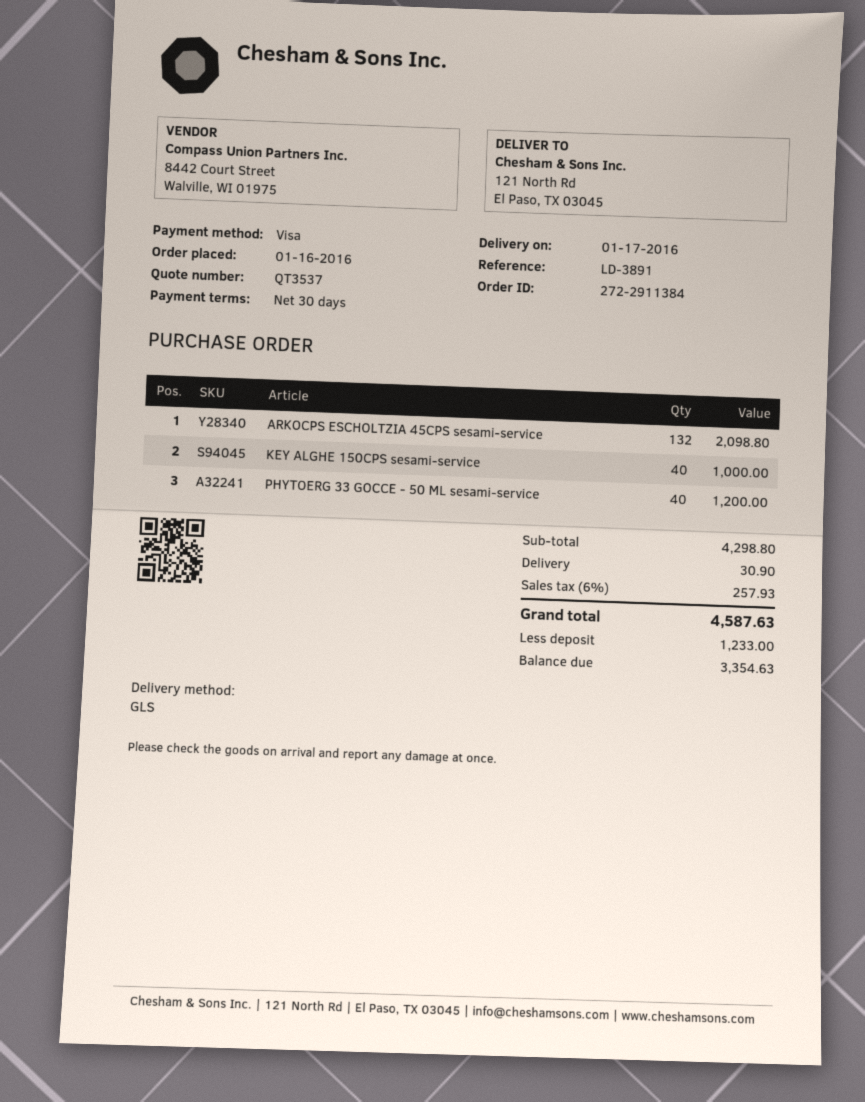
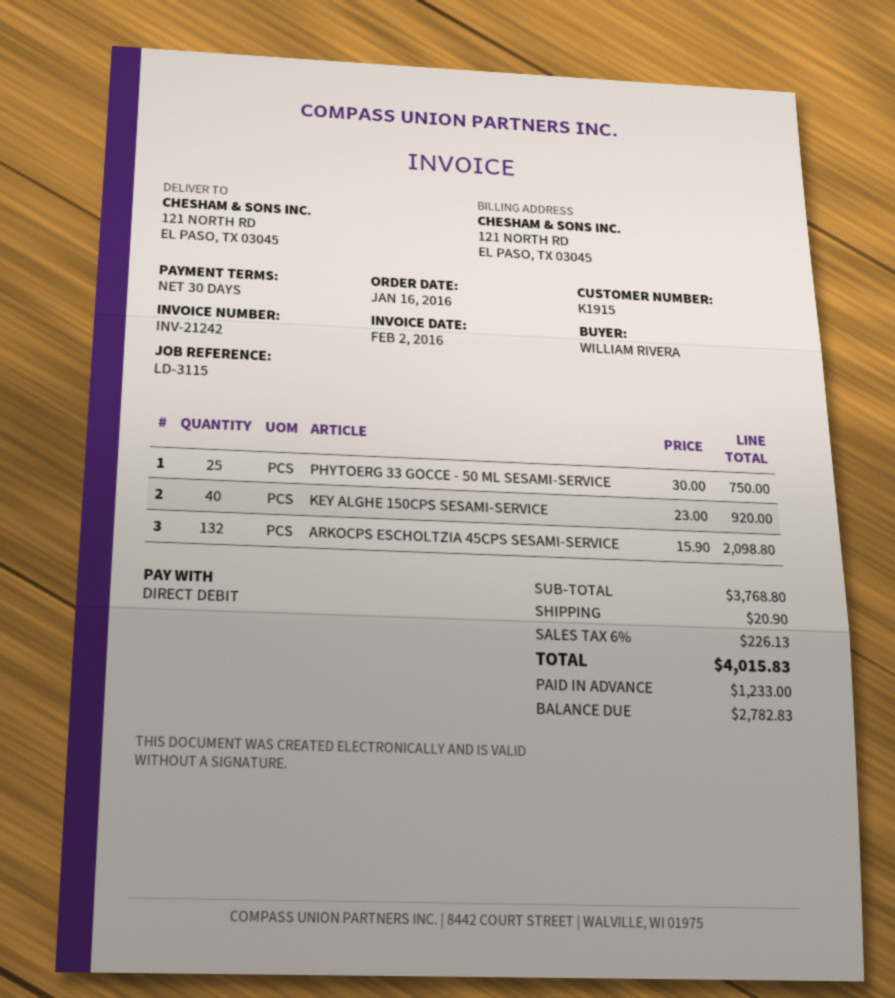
reference: LD-3891 -> LD-3115
payment method: Visa -> direct debit
KEY ALGHE 150CPS sesami-service: 40 for 1000.00 -> 40 for 920.00
PHYTOERG 33 GOCCE - 50 ML sesami-service: 40 for 1200.00 -> 25 for 750.00
subtotal: 4298.80 -> 3768.80
shipping: 30.90 -> 20.90
tax: 6% = 257.93 -> 6% = 226.13
total: 4587.63 -> 4015.83
balance: 3354.63 -> 2782.83

